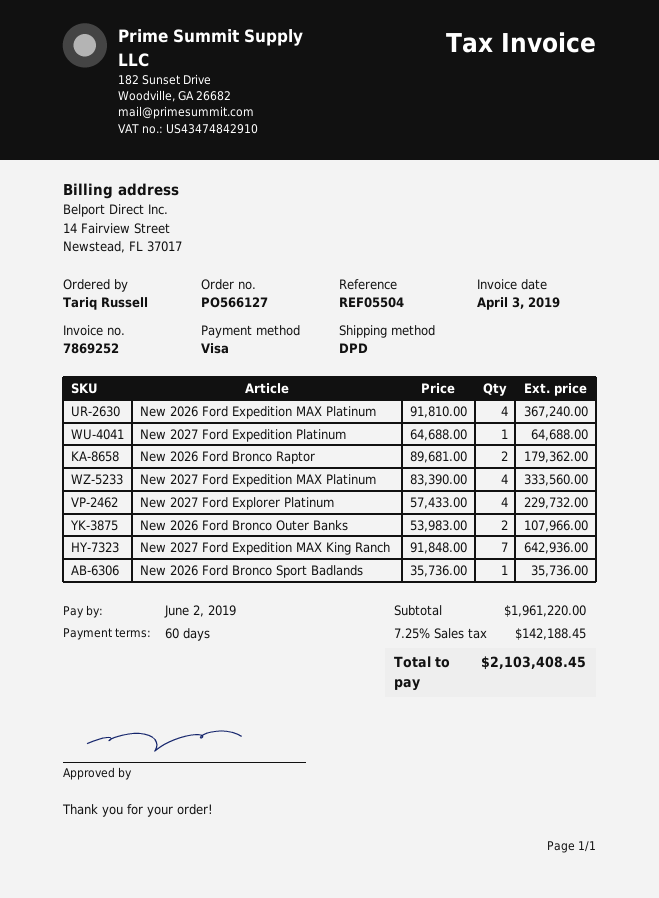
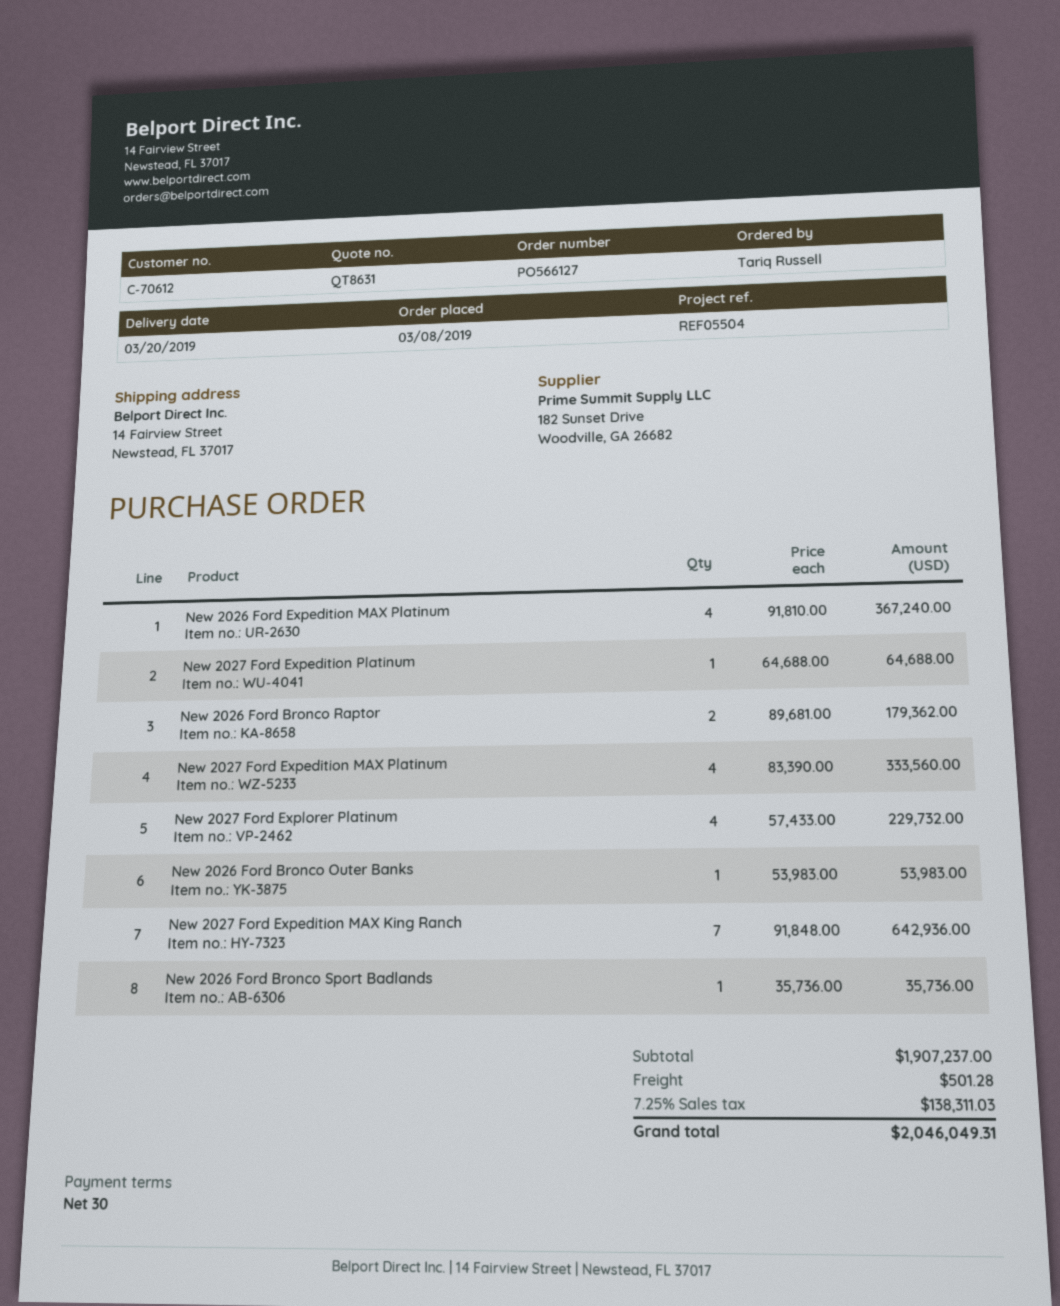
payment terms: 60 days -> 30 days
New 2026 Ford Bronco Outer Banks: 2 x 53983.00 = 107966.00 -> 1 x 53983.00 = 53983.00
subtotal: 1961220.00 -> 1907237.00
shipping: none -> 501.28
tax: 7.25% = 142188.45 -> 7.25% = 138311.03
total: 2103408.45 -> 2046049.31

